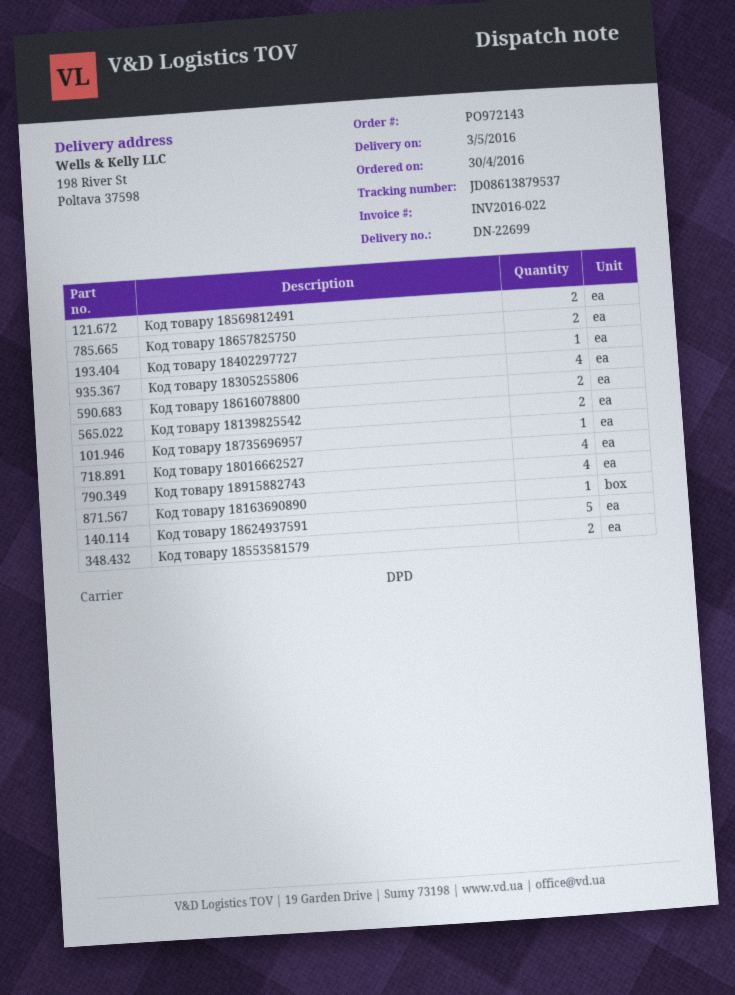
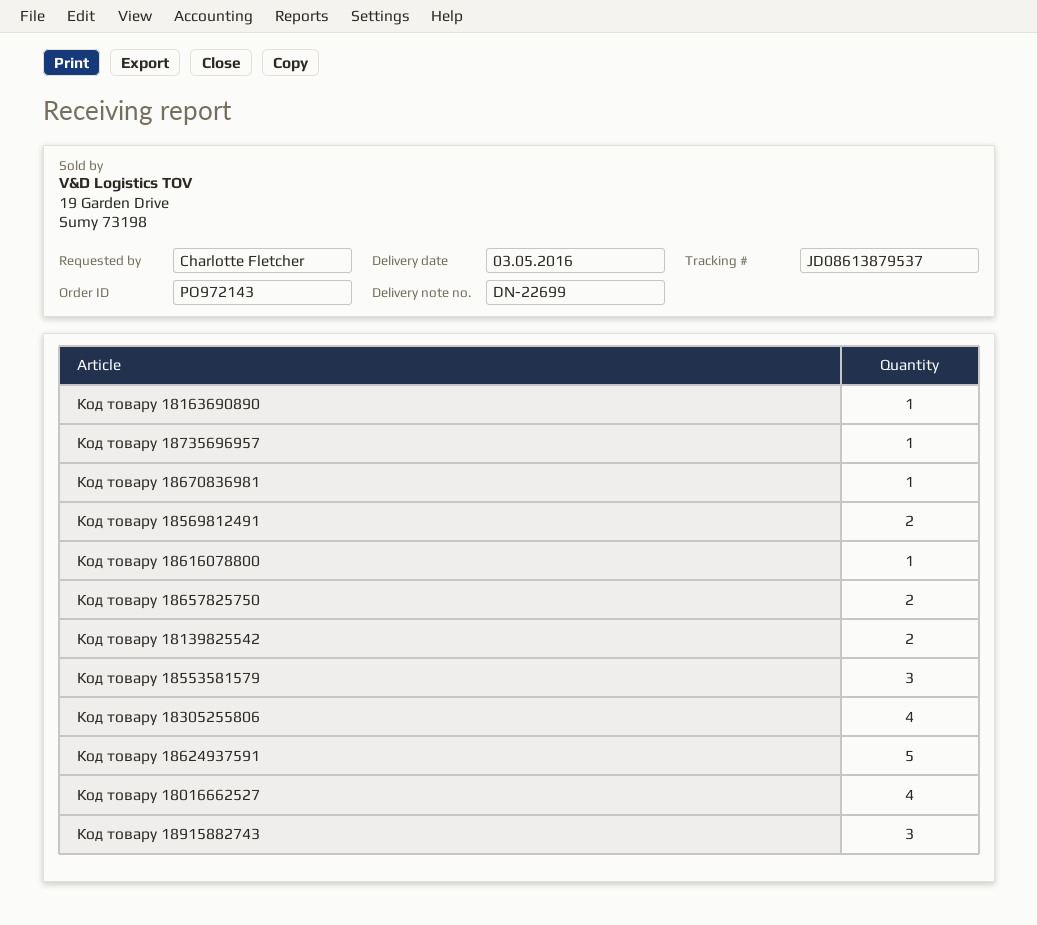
Код товару 18402297727: 1 -> none
Код товару 18616078800: 2 -> 1
Код товару 18915882743: 4 -> 3
Код товару 18553581579: 2 -> 3
Код товару 18670836981: none -> 1

